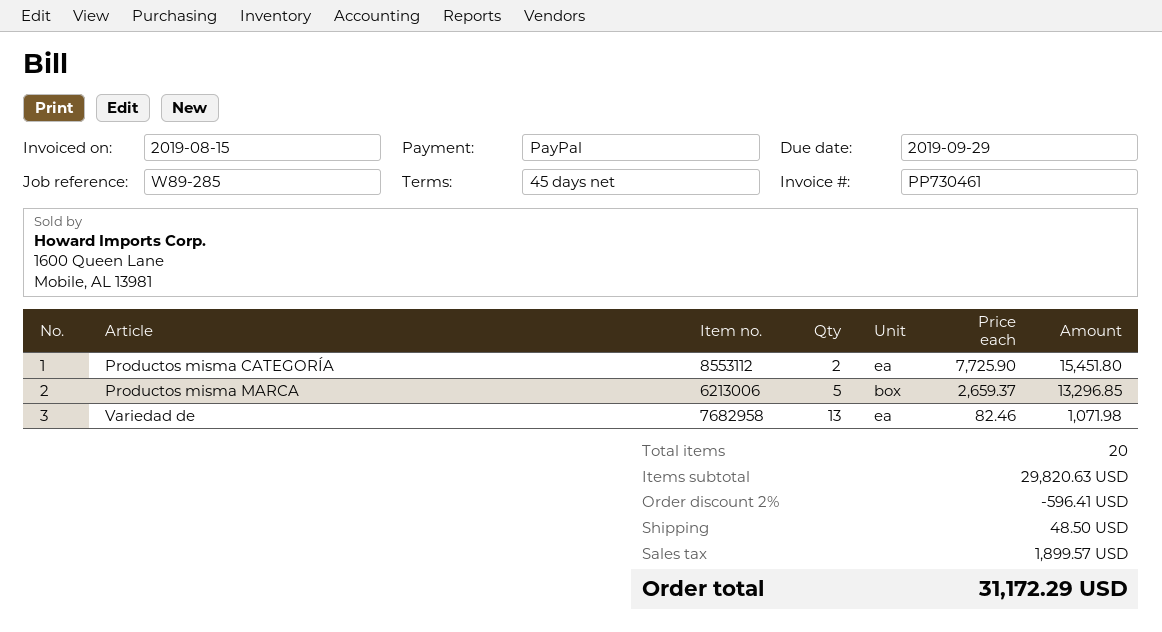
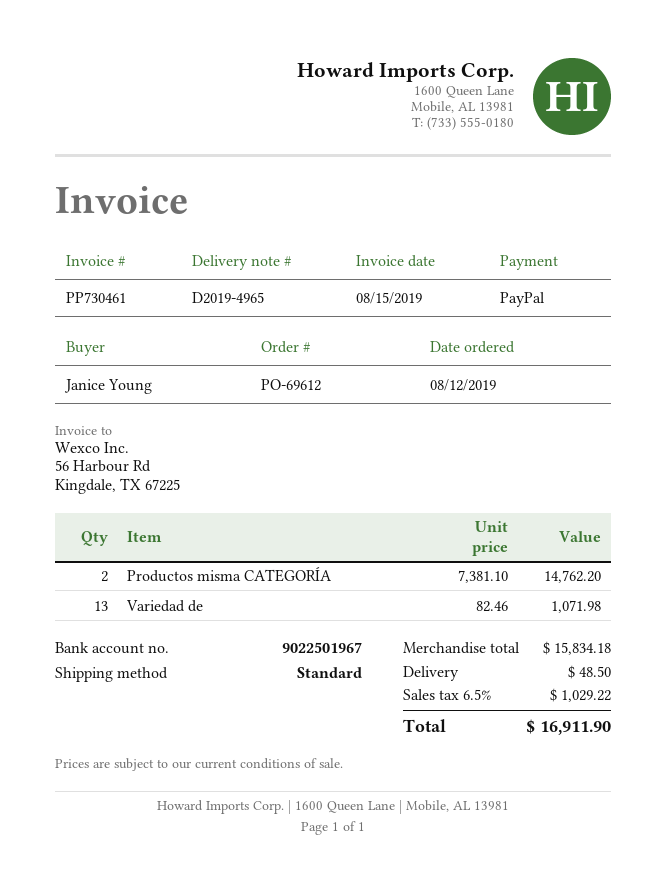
Productos misma CATEGORÍA: 2 x 7725.90 = 15451.80 -> 2 x 7381.10 = 14762.20
Productos misma MARCA: 5 x 2659.37 = 13296.85 -> none
subtotal: 29820.63 -> 15834.18
discount: 2% = 596.41 -> none
tax: 1899.57 -> 1029.22
total: 31172.29 -> 16911.90

